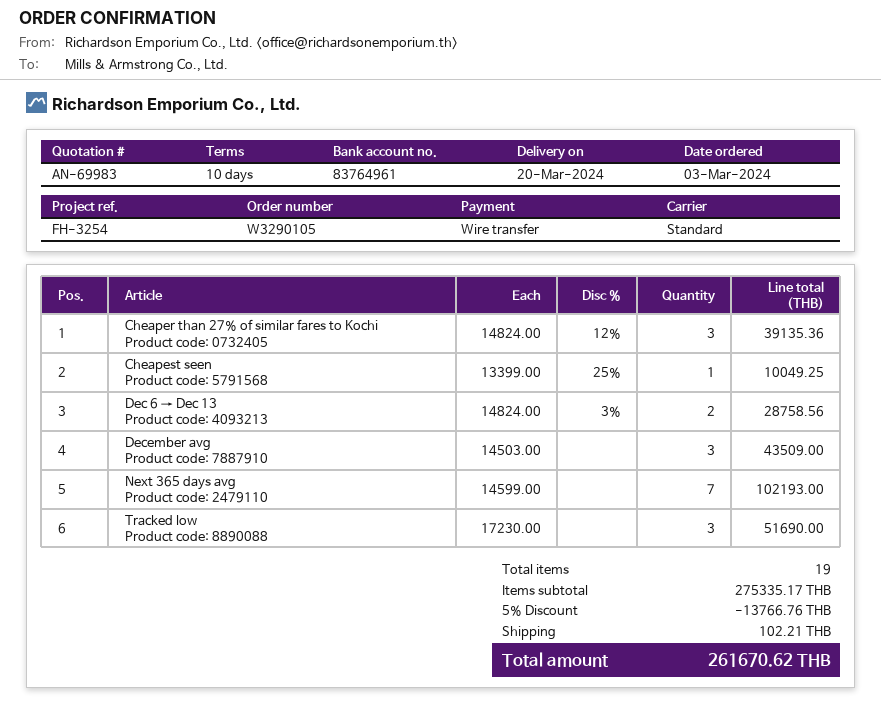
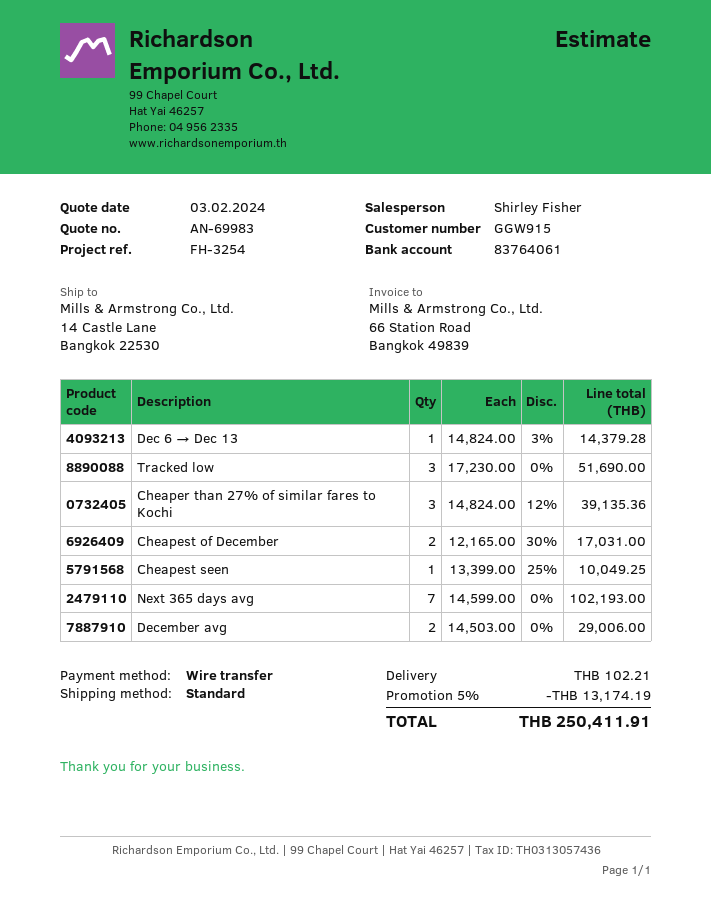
bank account: 83764961 -> 83764061
Dec 6 → Dec 13: 2 x 14824.00 - 3% = 28758.56 -> 1 x 14824.00 - 3% = 14379.28
December avg: 3 x 14503.00 = 43509.00 -> 2 x 14503.00 = 29006.00
Cheapest of December: none -> 2 x 12165.00 - 30% = 17031.00
discount: 5% = 13766.76 -> 5% = 13174.19
total: 261670.62 -> 250411.91

